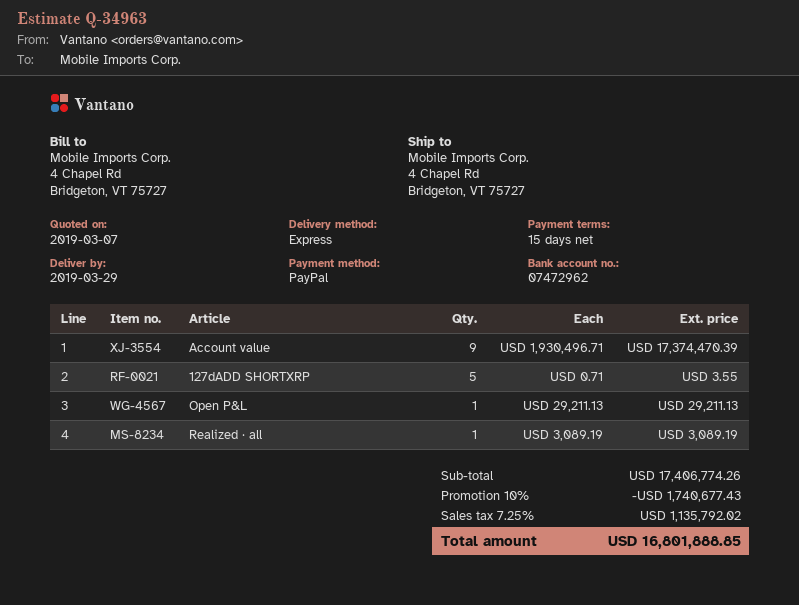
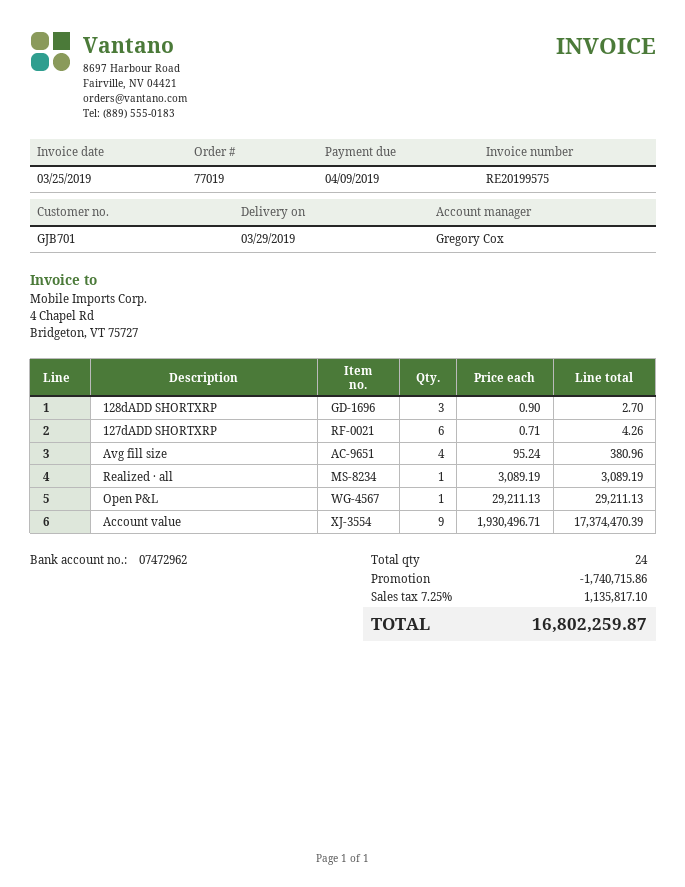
127dADD SHORTXRP: 5 x 0.71 = 3.55 -> 6 x 0.71 = 4.26
128dADD SHORTXRP: none -> 3 x 0.90 = 2.70
Avg fill size: none -> 4 x 95.24 = 380.96
discount: 1740677.43 -> 1740715.86
tax: 7.25% = 1135792.02 -> 7.25% = 1135817.10
total: 16801888.85 -> 16802259.87

